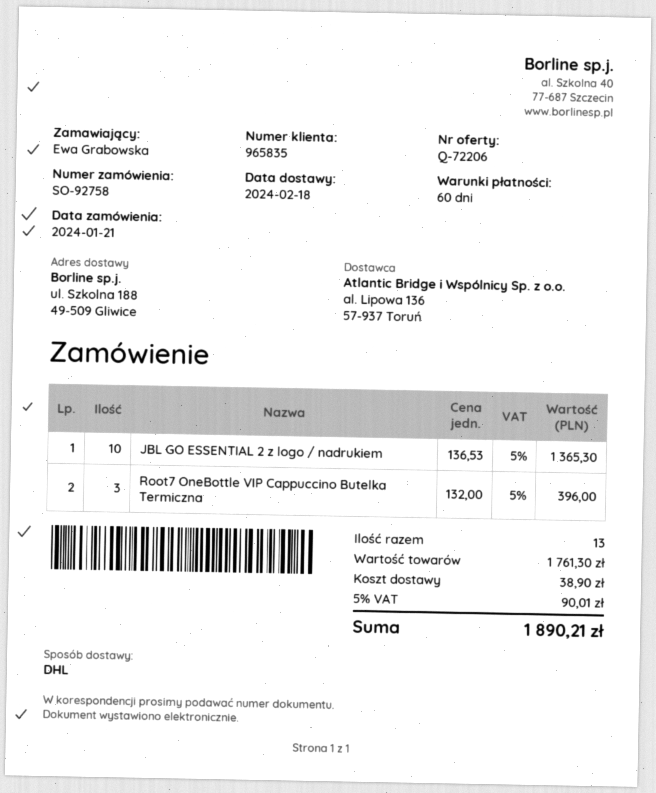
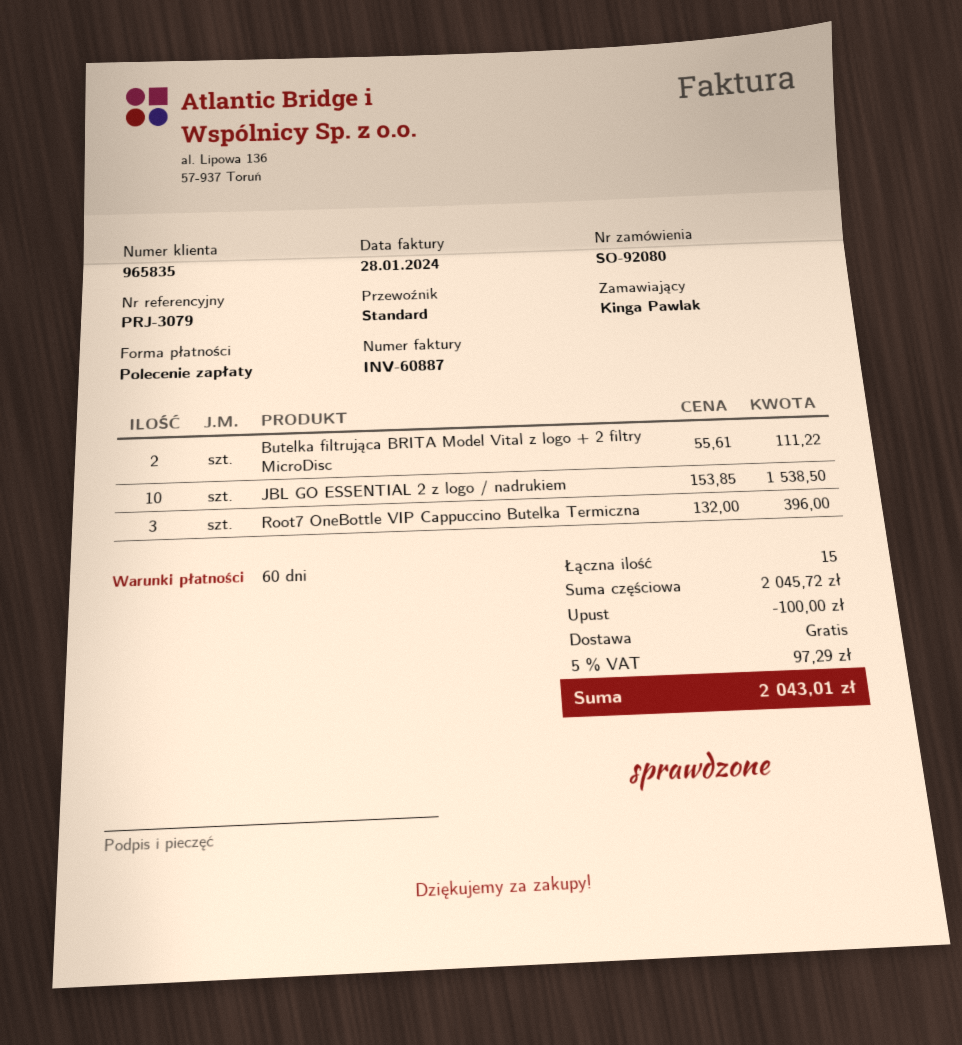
order number: SO-92758 -> SO-92080
ordered by: Ewa Grabowska -> Kinga Pawlak
shipping method: DHL -> standard
JBL GO ESSENTIAL 2 z logo / nadrukiem: 10 x 136.53 = 1365.30 -> 10 x 153.85 = 1538.50
Butelka filtrująca BRITA Model Vital z logo + 2 filtry MicroDisc: none -> 2 x 55.61 = 111.22
total quantity: 13 -> 15
subtotal: 1761.30 -> 2045.72
discount: none -> 100.00
shipping: 38.90 -> 0.00
tax: 5% = 90.01 -> 5% = 97.29
total: 1890.21 -> 2043.01

